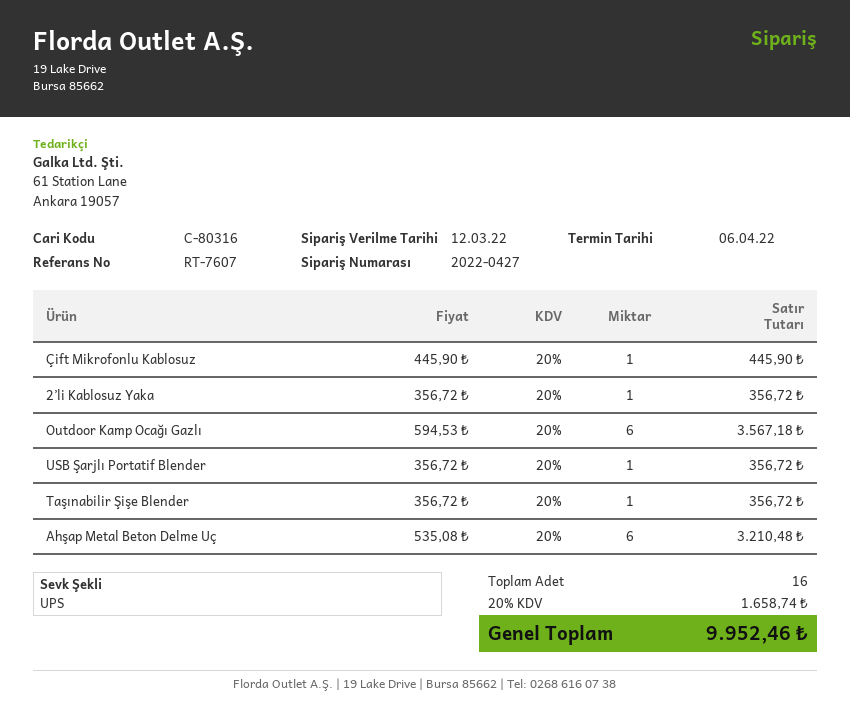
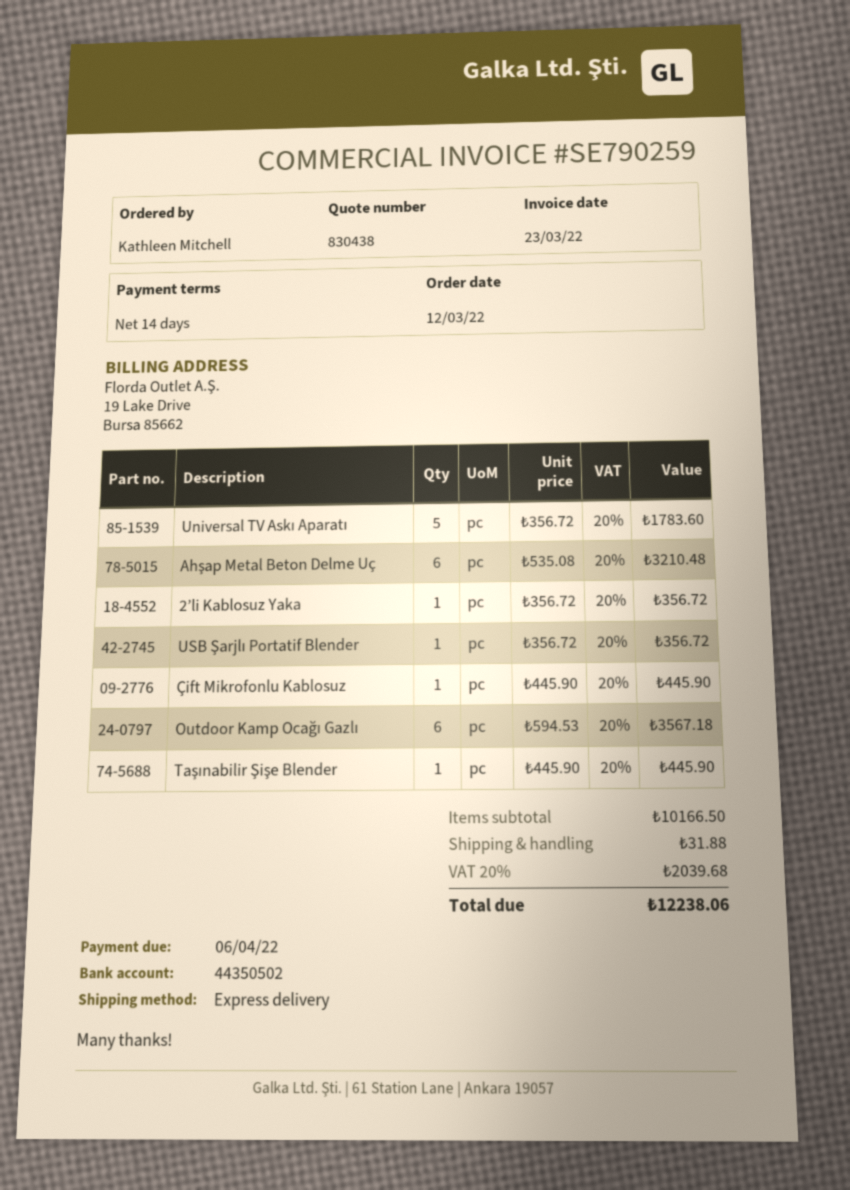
shipping method: UPS -> express
Taşınabilir Şişe Blender: 1 x 356.72 = 356.72 -> 1 x 445.90 = 445.90
Universal TV Askı Aparatı: none -> 5 x 356.72 = 1783.60
shipping: none -> 31.88
tax: 20% = 1658.74 -> 20% = 2039.68
total: 9952.46 -> 12238.06

